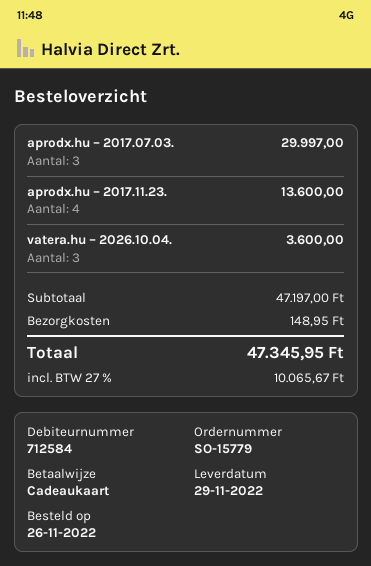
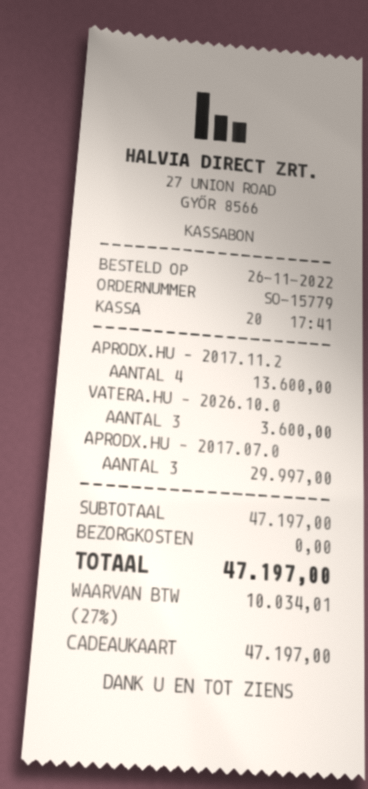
shipping: 148.95 -> 0.00
tax: 27% = 10065.67 -> 27% = 10034.01
total: 47345.95 -> 47197.00

